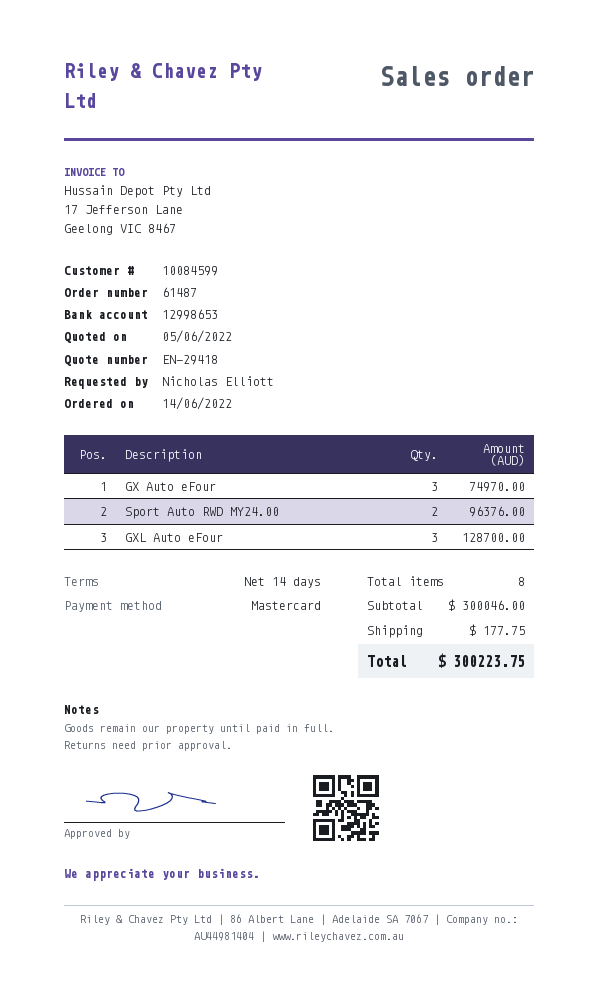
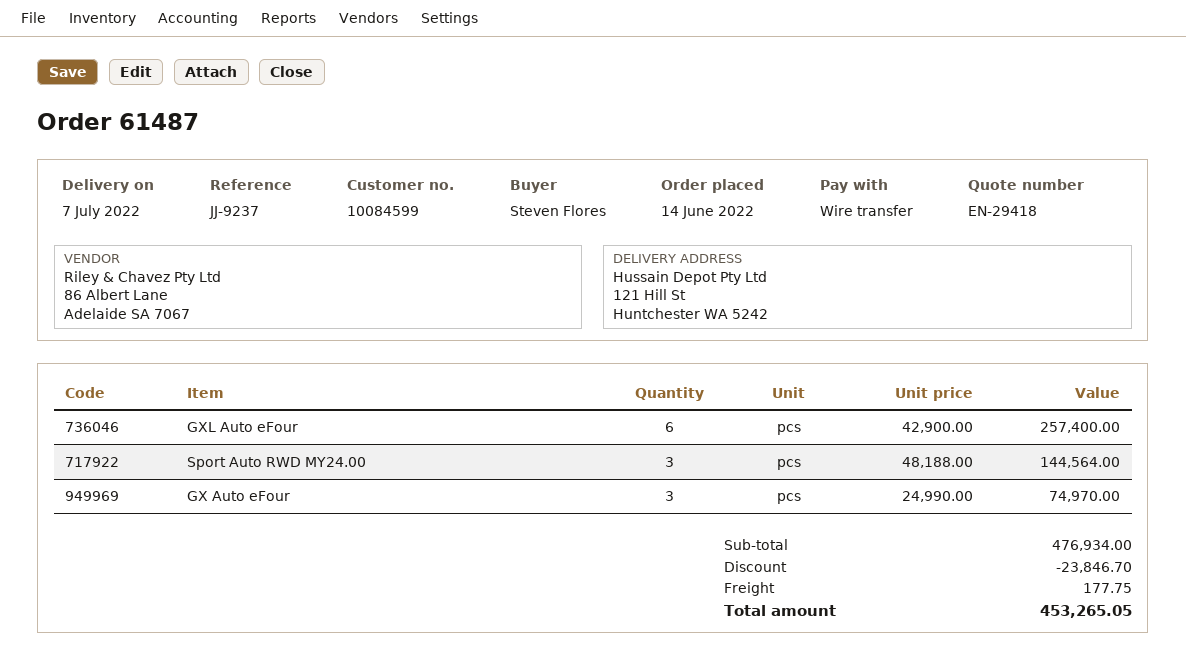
ordered by: Nicholas Elliott -> Steven Flores
payment method: Mastercard -> bank transfer
Sport Auto RWD MY24.00: 2 for 96376.00 -> 3 for 144564.00
GXL Auto eFour: 3 for 128700.00 -> 6 for 257400.00
subtotal: 300046.00 -> 476934.00
discount: none -> 23846.70
total: 300223.75 -> 453265.05

